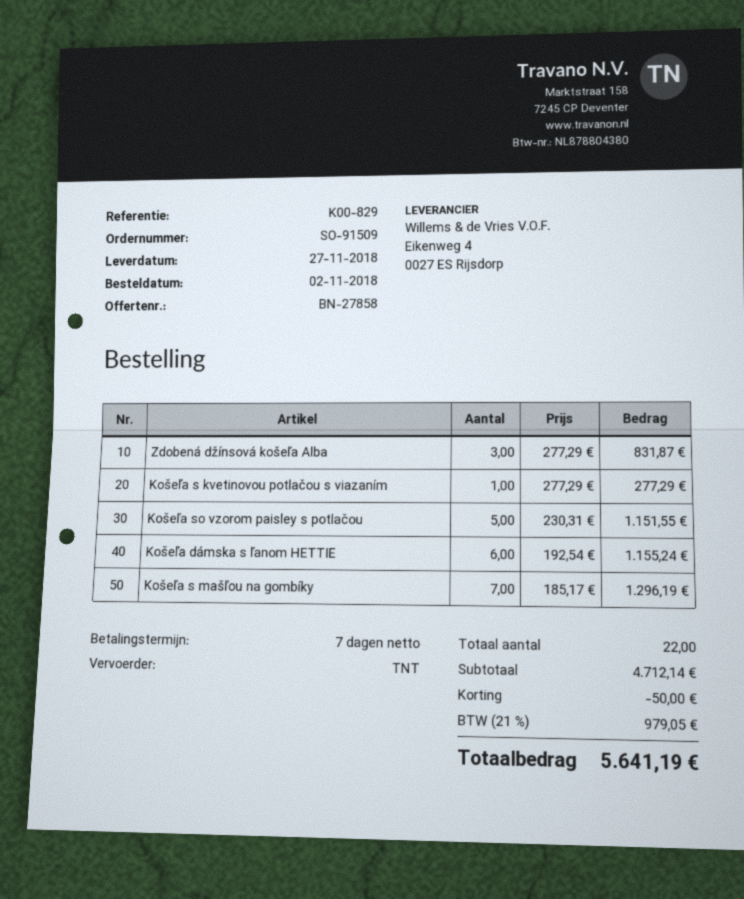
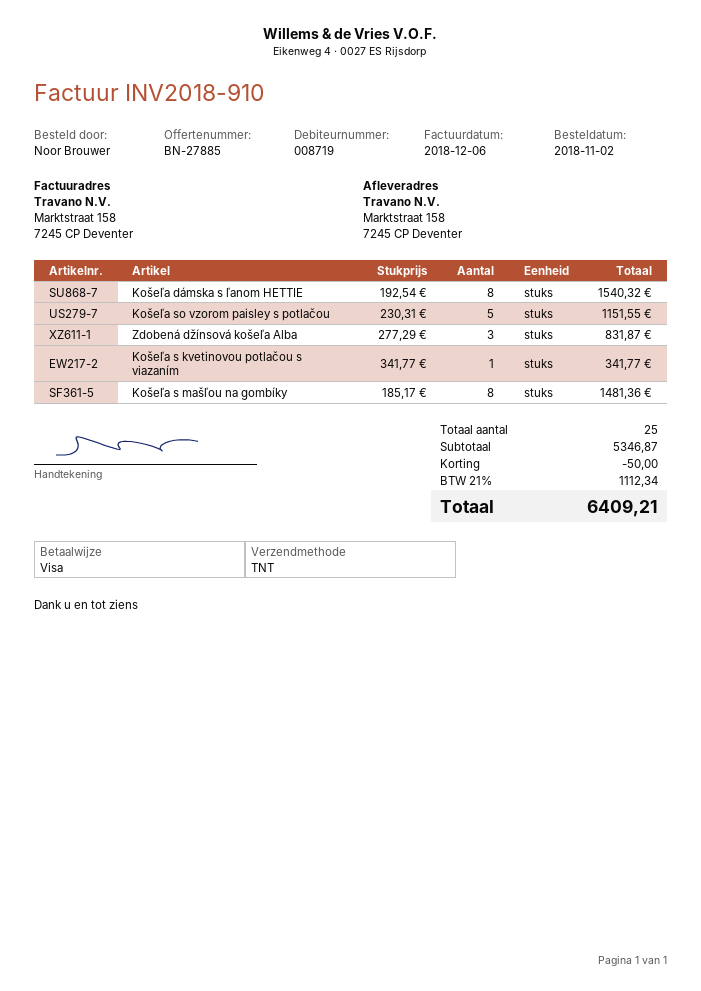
quote number: BN-27858 -> BN-27885
Košeľa s kvetinovou potlačou s viazaním: 1 x 277.29 = 277.29 -> 1 x 341.77 = 341.77
Košeľa dámska s ľanom HETTIE: 6 x 192.54 = 1155.24 -> 8 x 192.54 = 1540.32
Košeľa s mašľou na gombíky: 7 x 185.17 = 1296.19 -> 8 x 185.17 = 1481.36
total quantity: 22 -> 25
subtotal: 4712.14 -> 5346.87
tax: 21% = 979.05 -> 21% = 1112.34
total: 5641.19 -> 6409.21

